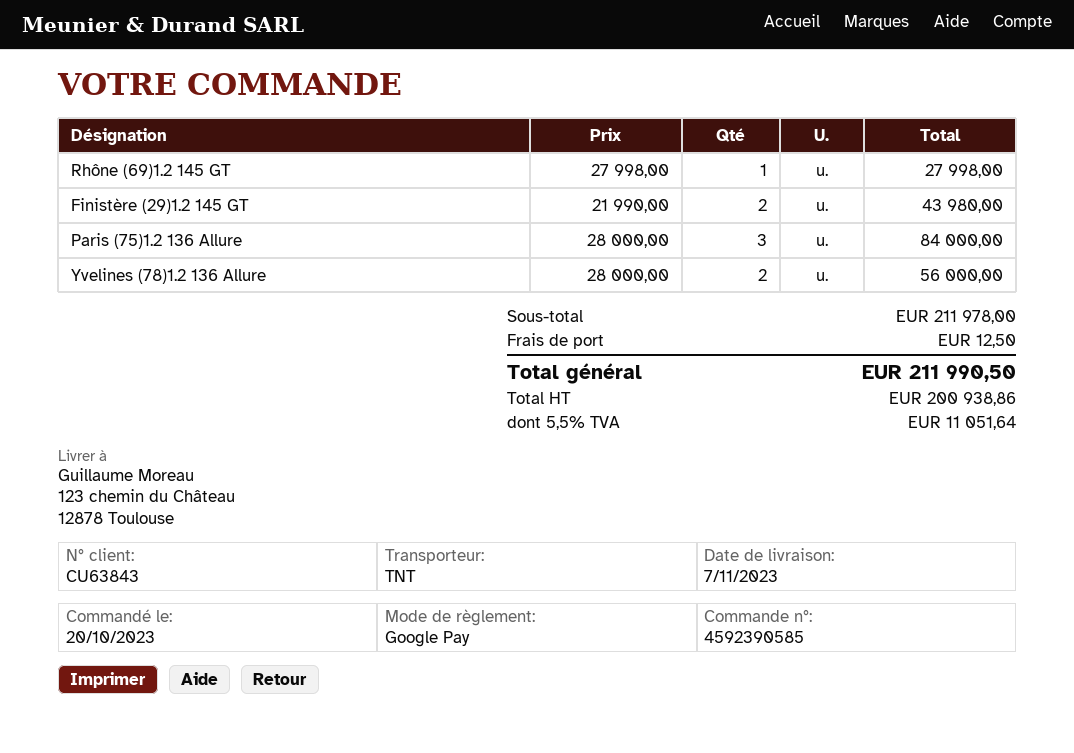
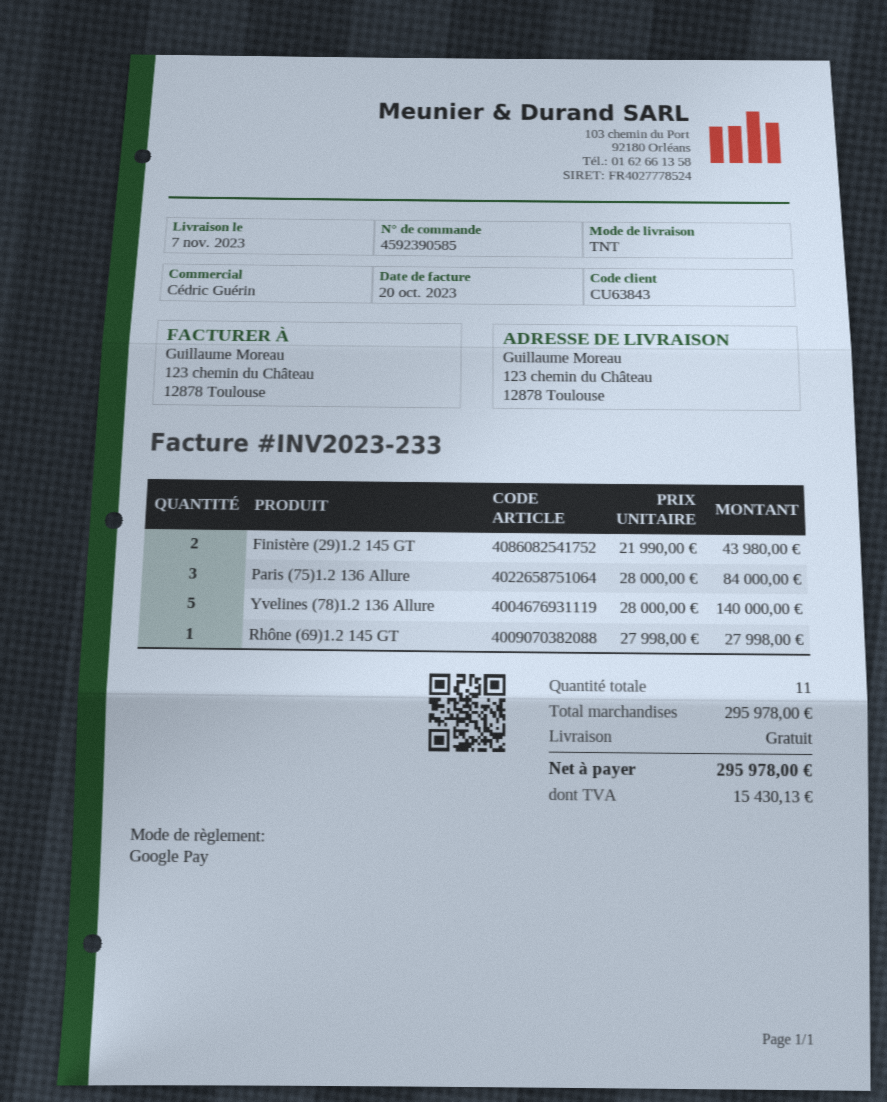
Yvelines (78)1.2 136 Allure: 2 x 28000.00 = 56000.00 -> 5 x 28000.00 = 140000.00
subtotal: 211978.00 -> 295978.00
shipping: 12.50 -> 0.00
tax: 11051.64 -> 15430.13
total: 211990.50 -> 295978.00

